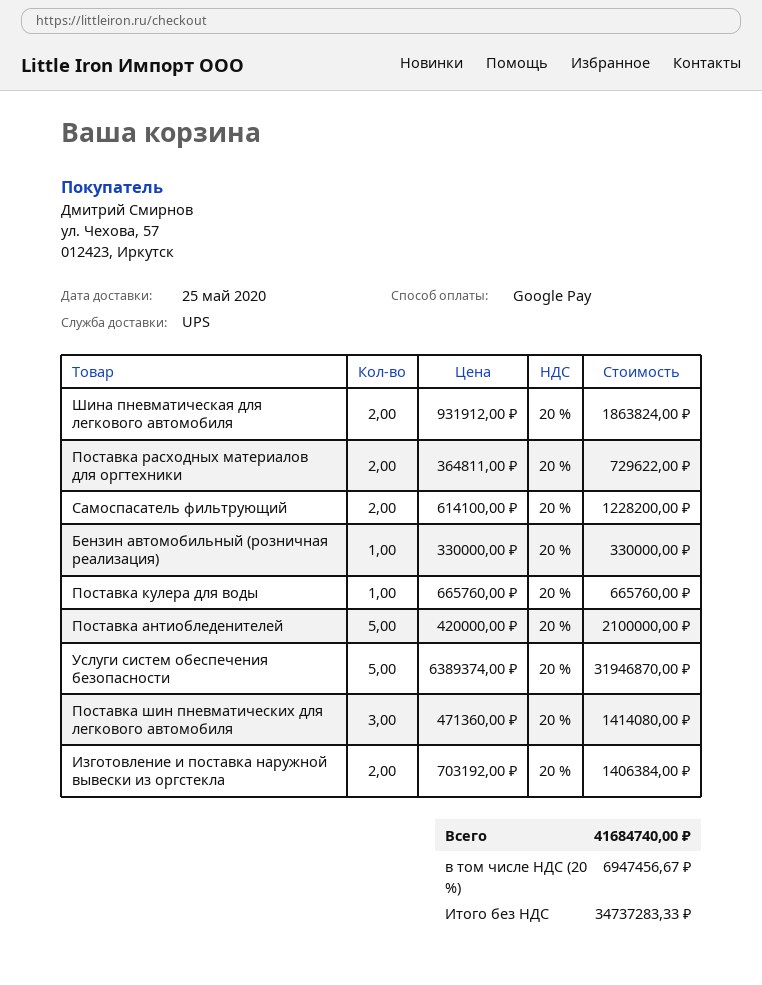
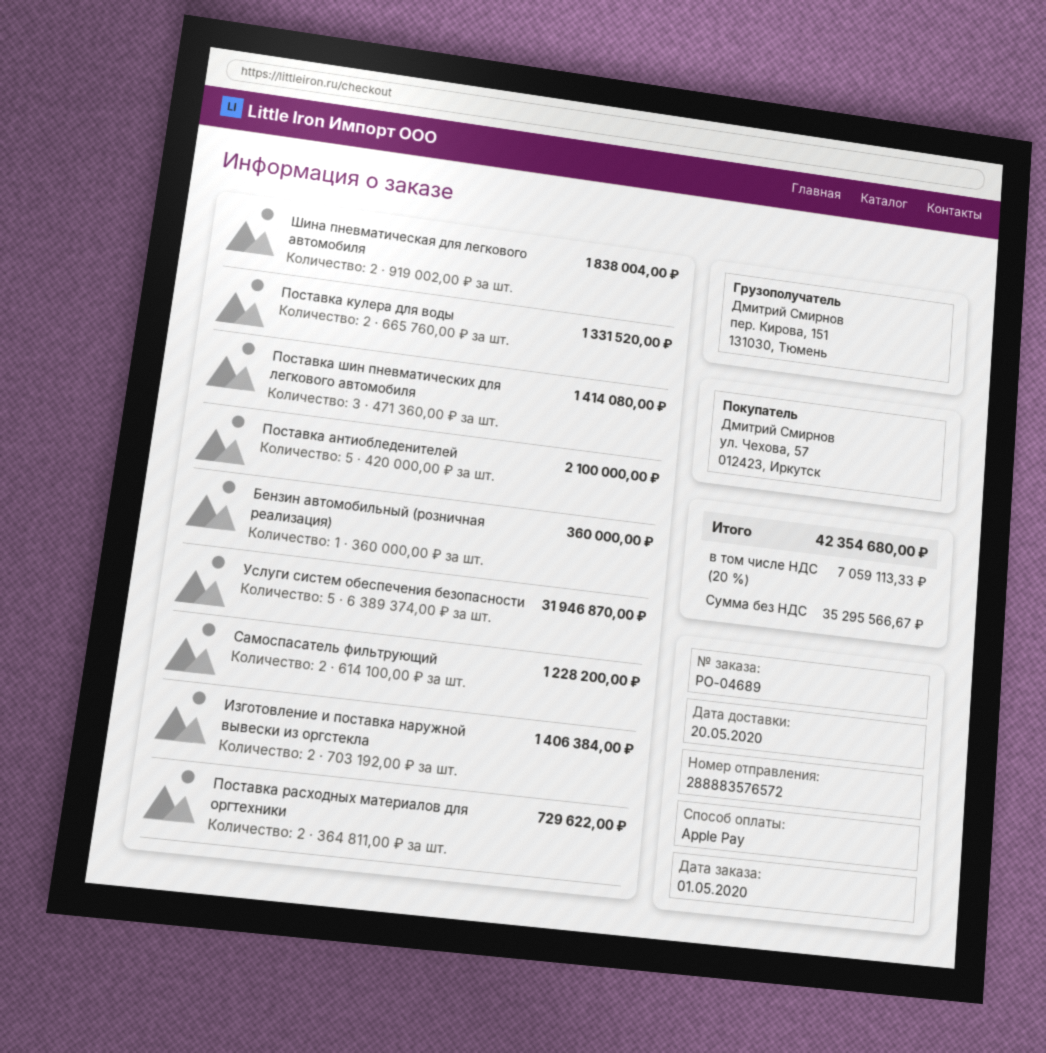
delivery date: 2020-05-25 -> 2020-05-20
payment method: Google Pay -> Apple Pay
Шина пневматическая для легкового автомобиля: 2 x 931912.00 = 1863824.00 -> 2 x 919002.00 = 1838004.00
Бензин автомобильный (розничная реализация): 1 x 330000.00 = 330000.00 -> 1 x 360000.00 = 360000.00
Поставка кулера для воды: 1 x 665760.00 = 665760.00 -> 2 x 665760.00 = 1331520.00
net: 34737283.33 -> 35295566.67
tax: 20% = 6947456.67 -> 20% = 7059113.33
total: 41684740.00 -> 42354680.00

